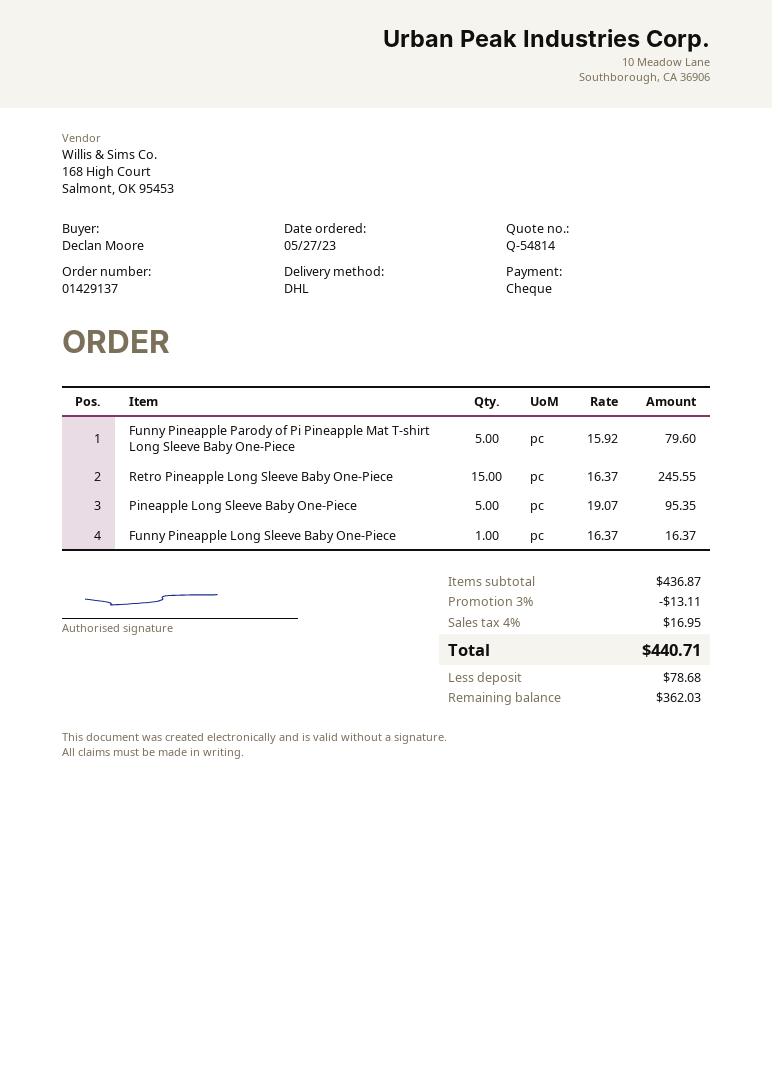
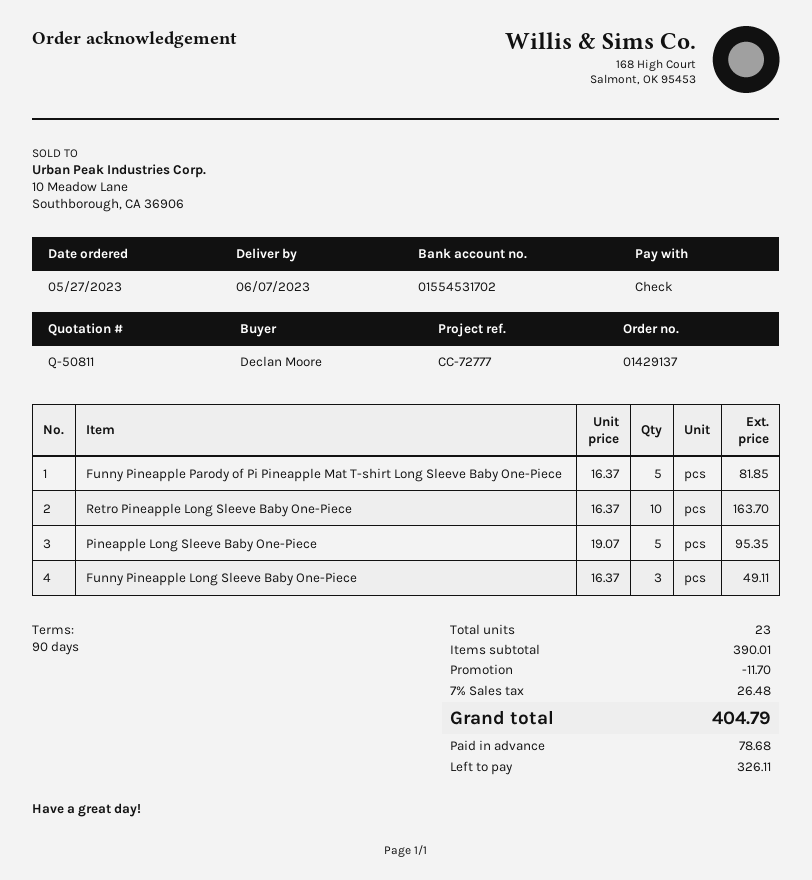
quote number: Q-54814 -> Q-50811
Funny Pineapple Parody of Pi Pineapple Mat T-shirt Long Sleeve Baby One-Piece: 5 x 15.92 = 79.60 -> 5 x 16.37 = 81.85
Retro Pineapple Long Sleeve Baby One-Piece: 15 x 16.37 = 245.55 -> 10 x 16.37 = 163.70
Funny Pineapple Long Sleeve Baby One-Piece: 1 x 16.37 = 16.37 -> 3 x 16.37 = 49.11
subtotal: 436.87 -> 390.01
discount: 13.11 -> 11.70
tax: 4% = 16.95 -> 7% = 26.48
total: 440.71 -> 404.79
balance: 362.03 -> 326.11

